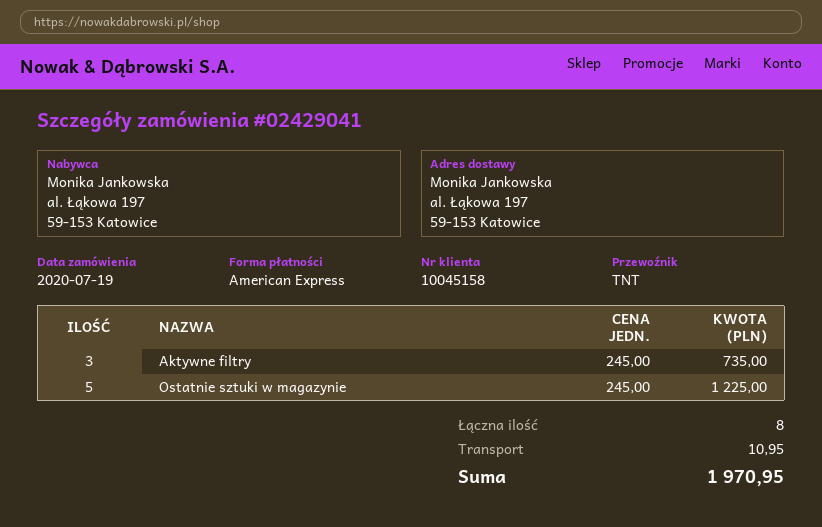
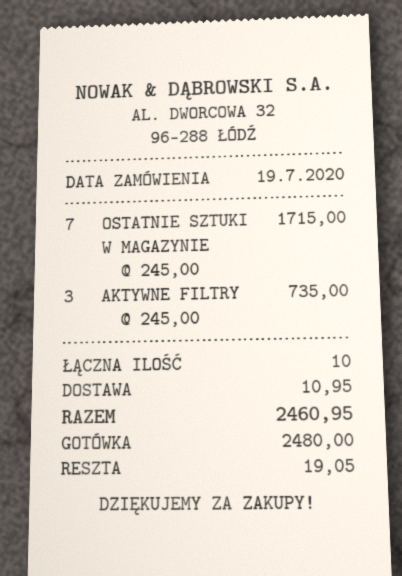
payment method: American Express -> cash
Ostatnie sztuki w magazynie: 5 x 245.00 = 1225.00 -> 7 x 245.00 = 1715.00
total quantity: 8 -> 10
total: 1970.95 -> 2460.95

